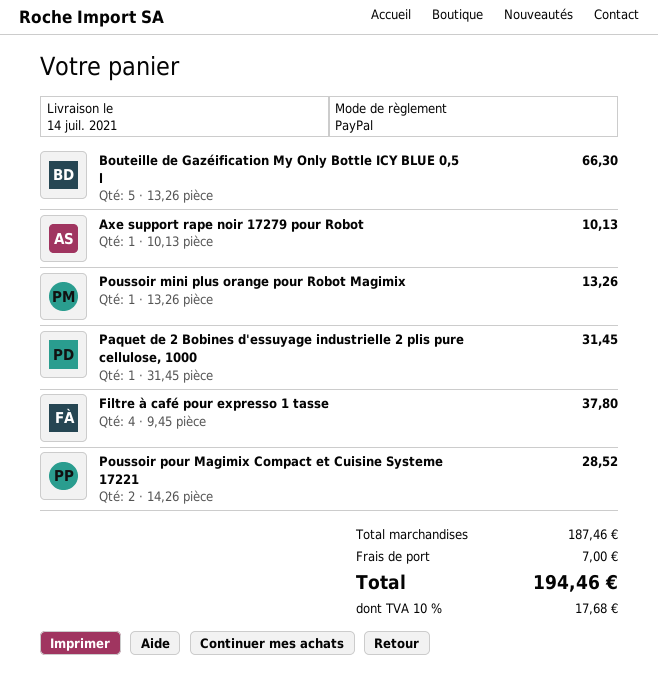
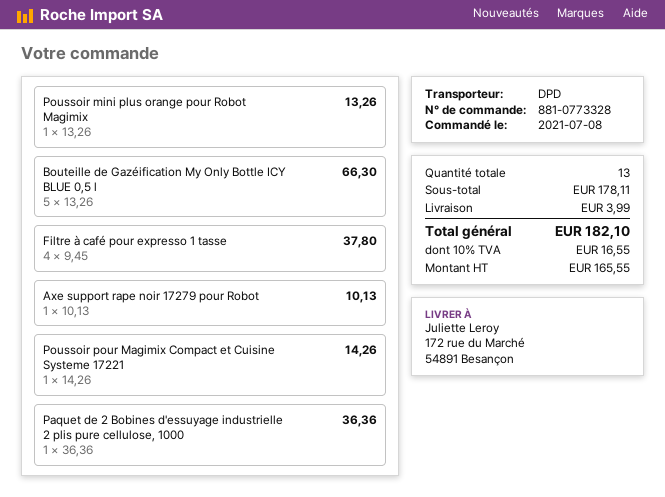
Paquet de 2 Bobines d'essuyage industrielle 2 plis pure cellulose, 1000: 1 x 31.45 = 31.45 -> 1 x 36.36 = 36.36
Poussoir pour Magimix Compact et Cuisine Systeme 17221: 2 x 14.26 = 28.52 -> 1 x 14.26 = 14.26
subtotal: 187.46 -> 178.11
shipping: 7.00 -> 3.99
tax: 10% = 17.68 -> 10% = 16.55
total: 194.46 -> 182.10

